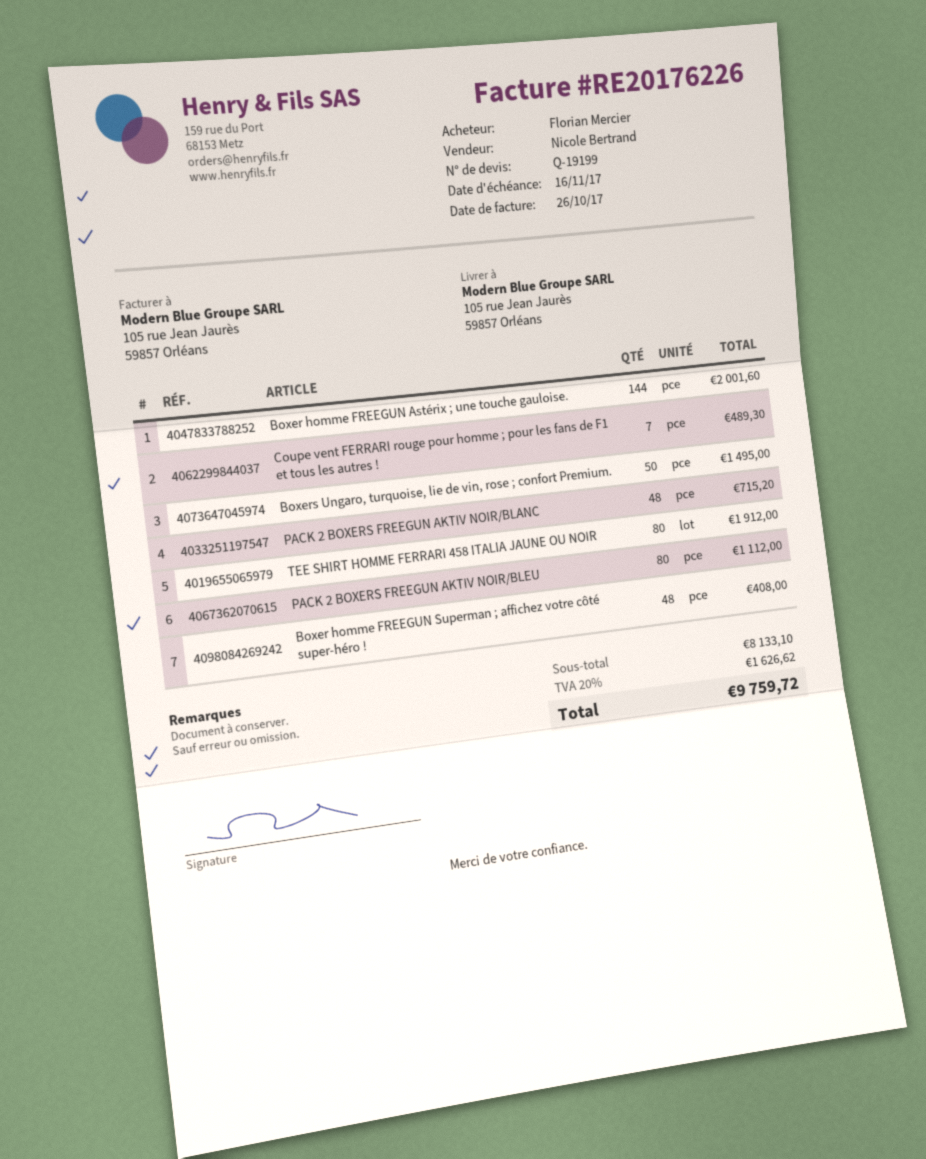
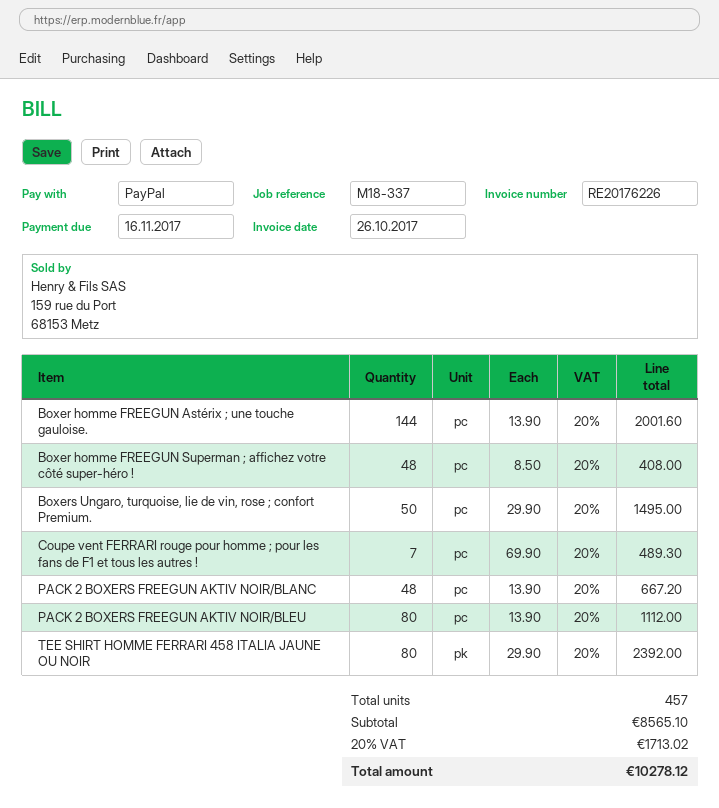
PACK 2 BOXERS FREEGUN AKTIV NOIR/BLANC: 48 for 715.20 -> 48 for 667.20
TEE SHIRT HOMME FERRARI 458 ITALIA JAUNE OU NOIR: 80 for 1912.00 -> 80 for 2392.00
subtotal: 8133.10 -> 8565.10
tax: 20% = 1626.62 -> 20% = 1713.02
total: 9759.72 -> 10278.12

